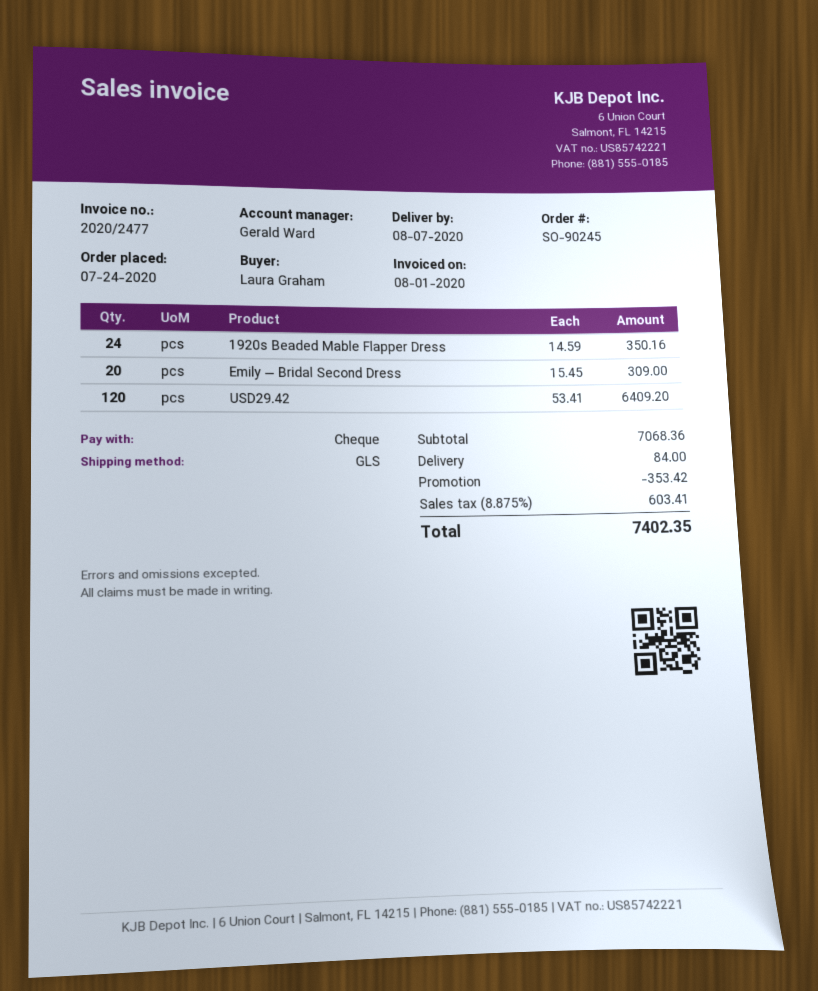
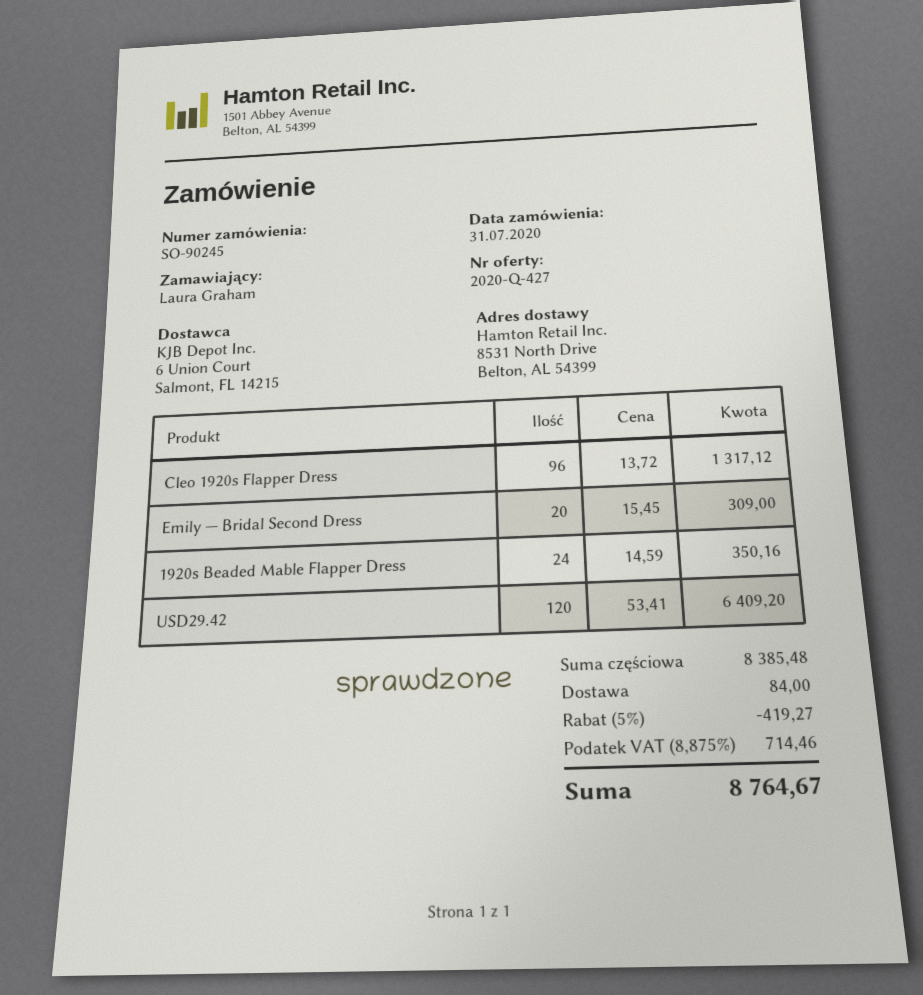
order date: 2020-07-24 -> 2020-07-31
Cleo 1920s Flapper Dress: none -> 96 x 13.72 = 1317.12
subtotal: 7068.36 -> 8385.48
discount: 353.42 -> 419.27
tax: 8.875% = 603.41 -> 8.875% = 714.46
total: 7402.35 -> 8764.67

